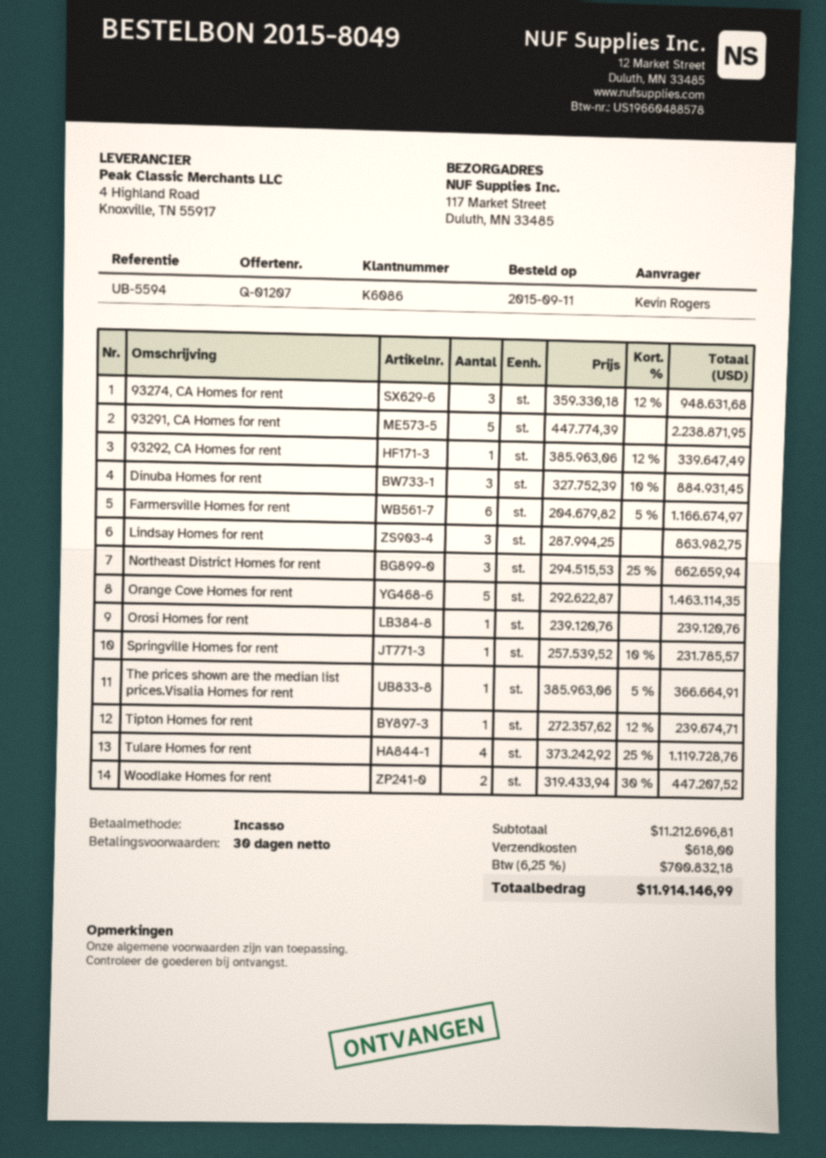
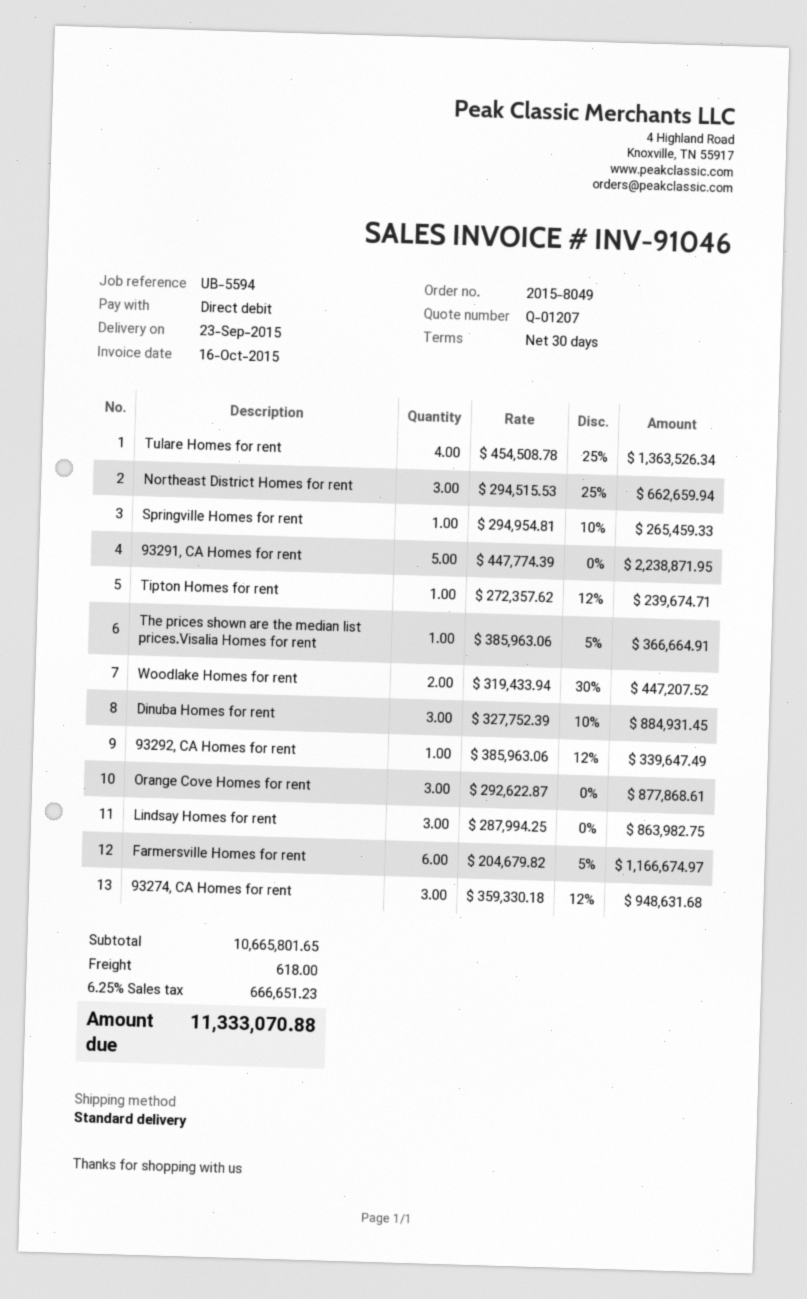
Orange Cove Homes for rent: 5 x 292622.87 = 1463114.35 -> 3 x 292622.87 = 877868.61
Orosi Homes for rent: 1 x 239120.76 = 239120.76 -> none
Springville Homes for rent: 1 x 257539.52 - 10% = 231785.57 -> 1 x 294954.81 - 10% = 265459.33
Tulare Homes for rent: 4 x 373242.92 - 25% = 1119728.76 -> 4 x 454508.78 - 25% = 1363526.34
subtotal: 11212696.81 -> 10665801.65
tax: 6.25% = 700832.18 -> 6.25% = 666651.23
total: 11914146.99 -> 11333070.88

